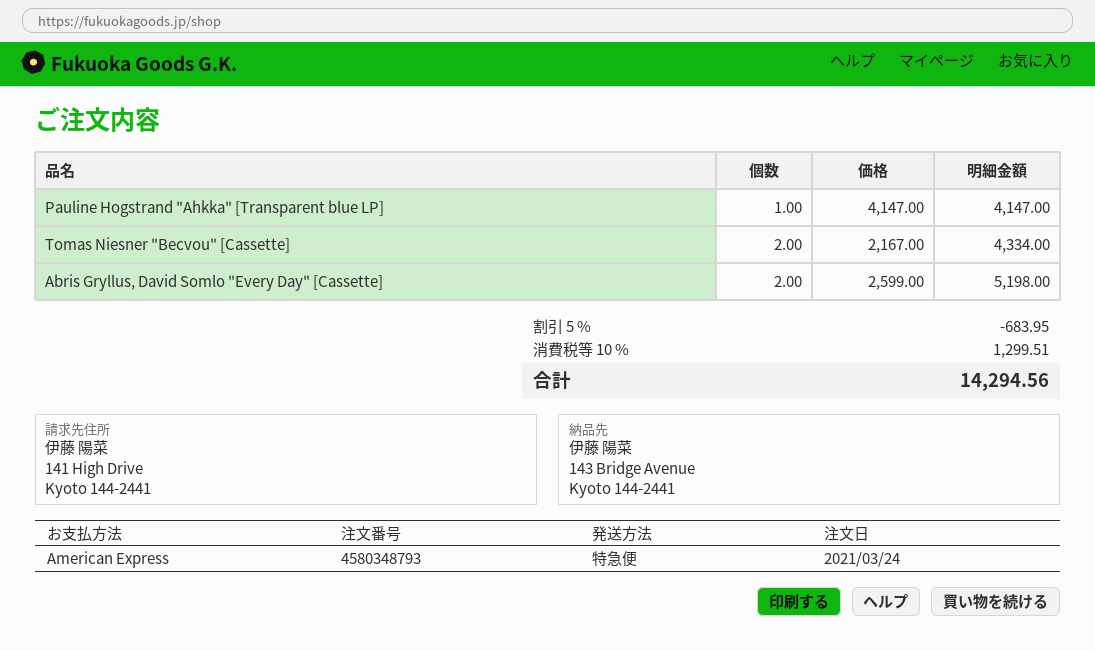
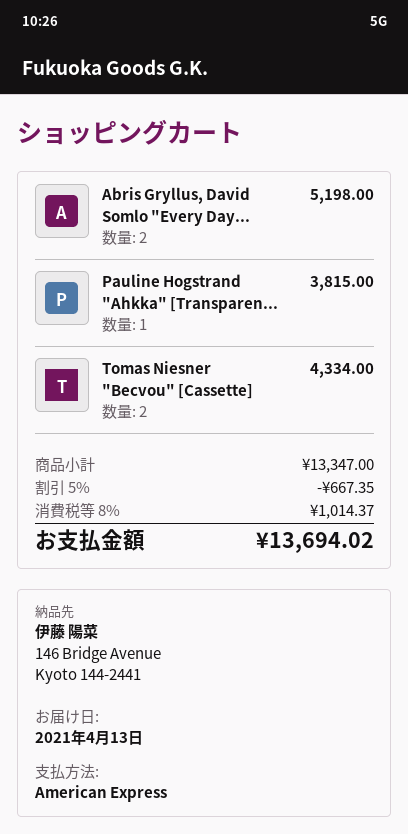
ship to: 143 Bridge Avenue, Kyoto 144-2441 -> 146 Bridge Avenue, Kyoto 144-2441
Pauline Hogstrand "Ahkka" [Transparent blue LP]: 1 for 4147.00 -> 1 for 3815.00
discount: 5% = 683.95 -> 5% = 667.35
tax: 10% = 1299.51 -> 8% = 1014.37
total: 14294.56 -> 13694.02

